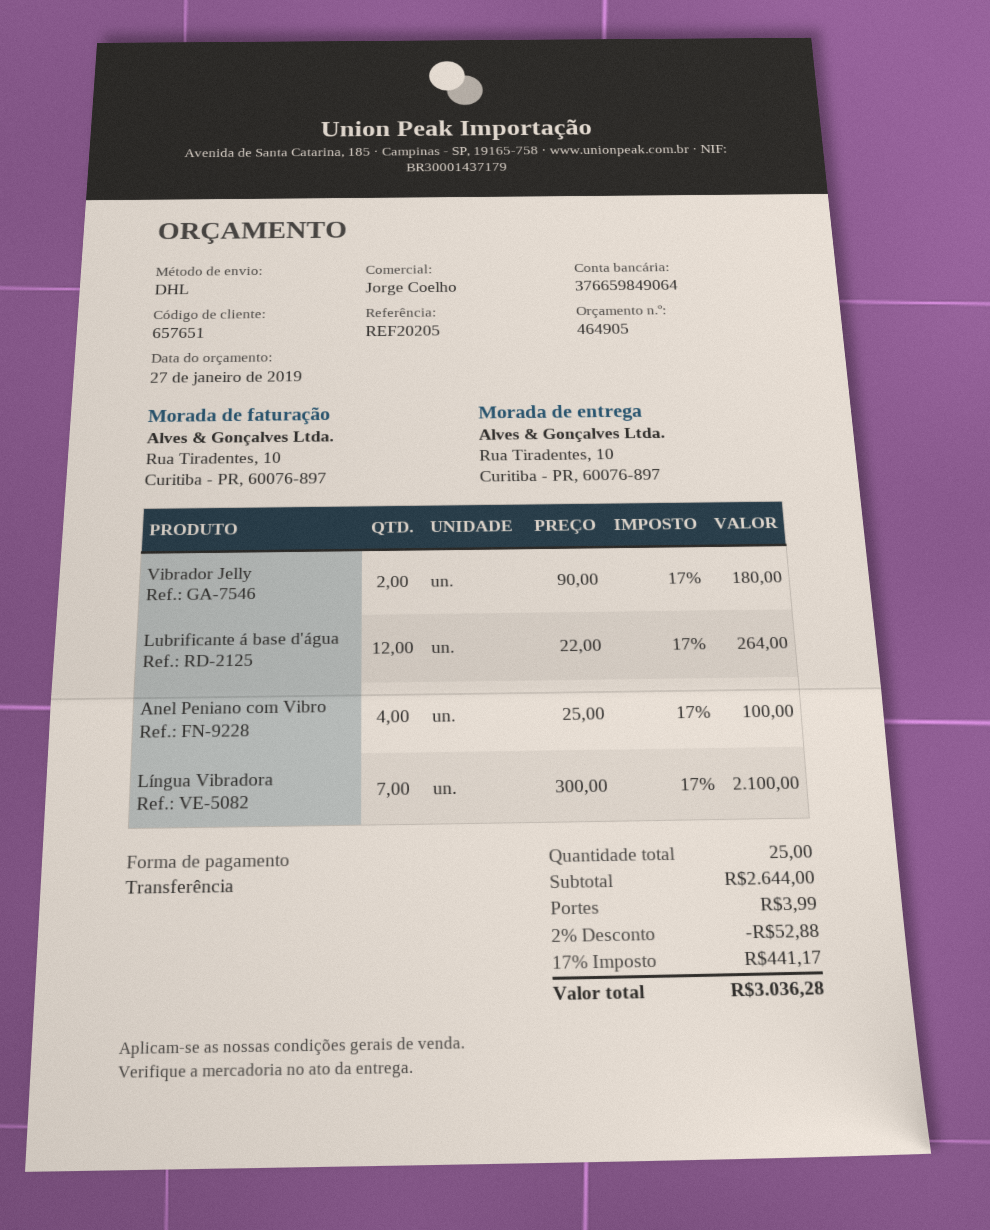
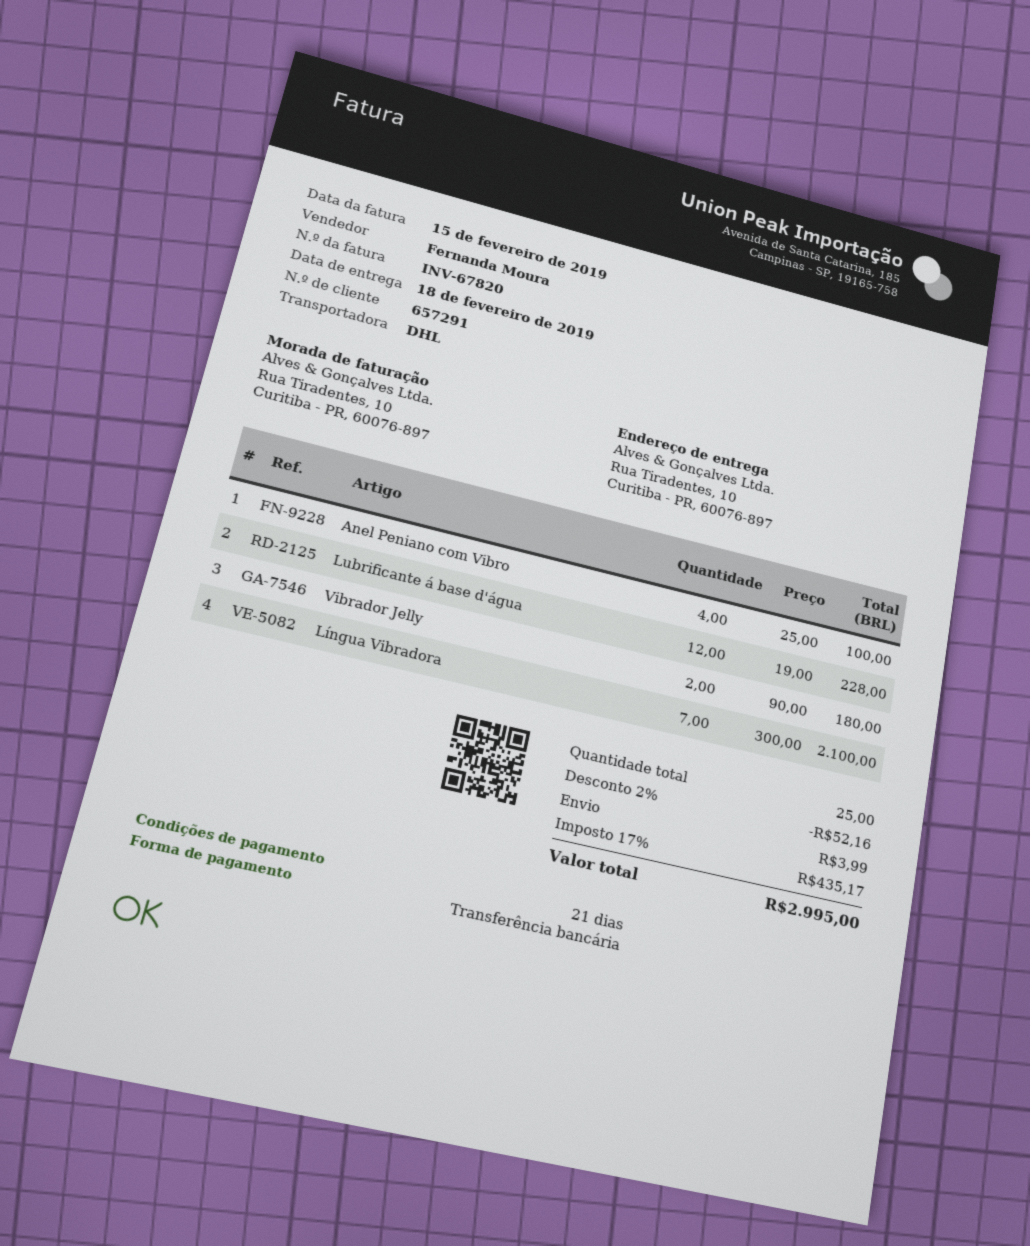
customer number: 657651 -> 657291
sales rep: Jorge Coelho -> Fernanda Moura
Lubrificante á base d'água: 12 x 22.00 = 264.00 -> 12 x 19.00 = 228.00
discount: 2% = 52.88 -> 2% = 52.16
tax: 17% = 441.17 -> 17% = 435.17
total: 3036.28 -> 2995.00

